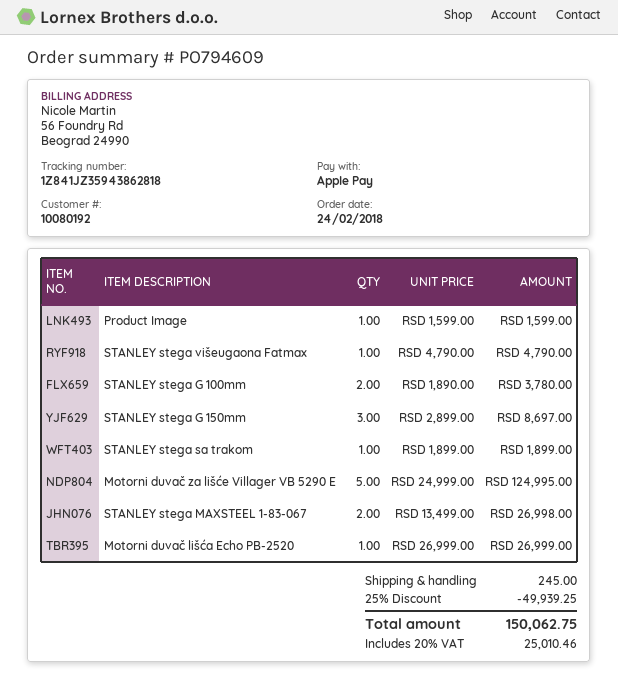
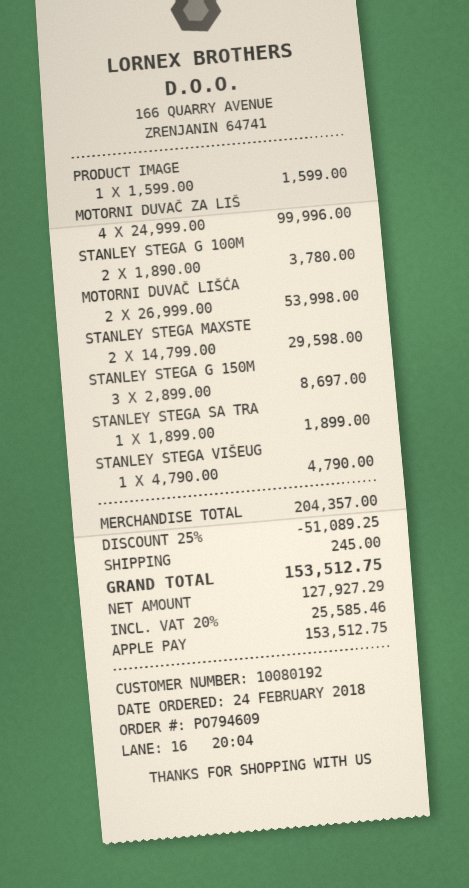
Motorni duvač za lišće Villager VB 5290 E: 5 x 24999.00 = 124995.00 -> 4 x 24999.00 = 99996.00
STANLEY stega MAXSTEEL 1-83-067: 2 x 13499.00 = 26998.00 -> 2 x 14799.00 = 29598.00
Motorni duvač lišća Echo PB-2520: 1 x 26999.00 = 26999.00 -> 2 x 26999.00 = 53998.00
discount: 25% = 49939.25 -> 25% = 51089.25
tax: 20% = 25010.46 -> 20% = 25585.46
total: 150062.75 -> 153512.75

